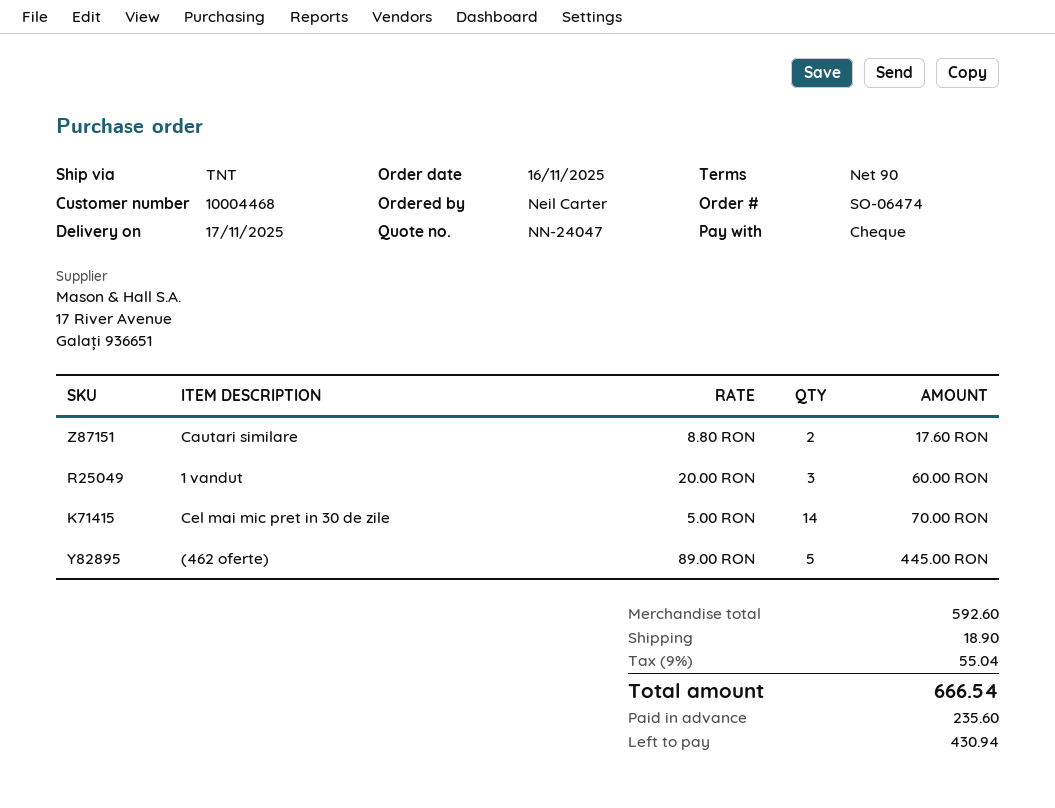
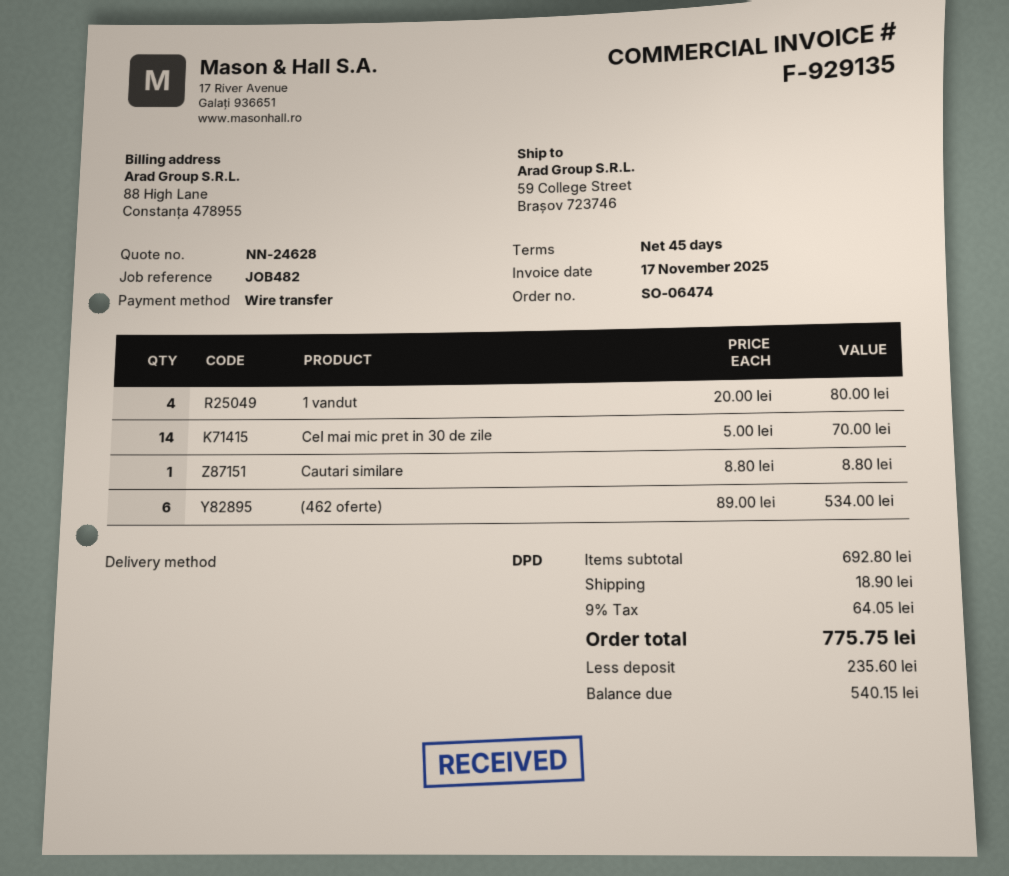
quote number: NN-24047 -> NN-24628
payment terms: 90 days -> 45 days
payment method: cheque -> bank transfer
shipping method: TNT -> DPD
Cautari similare: 2 x 8.80 = 17.60 -> 1 x 8.80 = 8.80
1 vandut: 3 x 20.00 = 60.00 -> 4 x 20.00 = 80.00
(462 oferte): 5 x 89.00 = 445.00 -> 6 x 89.00 = 534.00
subtotal: 592.60 -> 692.80
tax: 9% = 55.04 -> 9% = 64.05
total: 666.54 -> 775.75
balance: 430.94 -> 540.15

